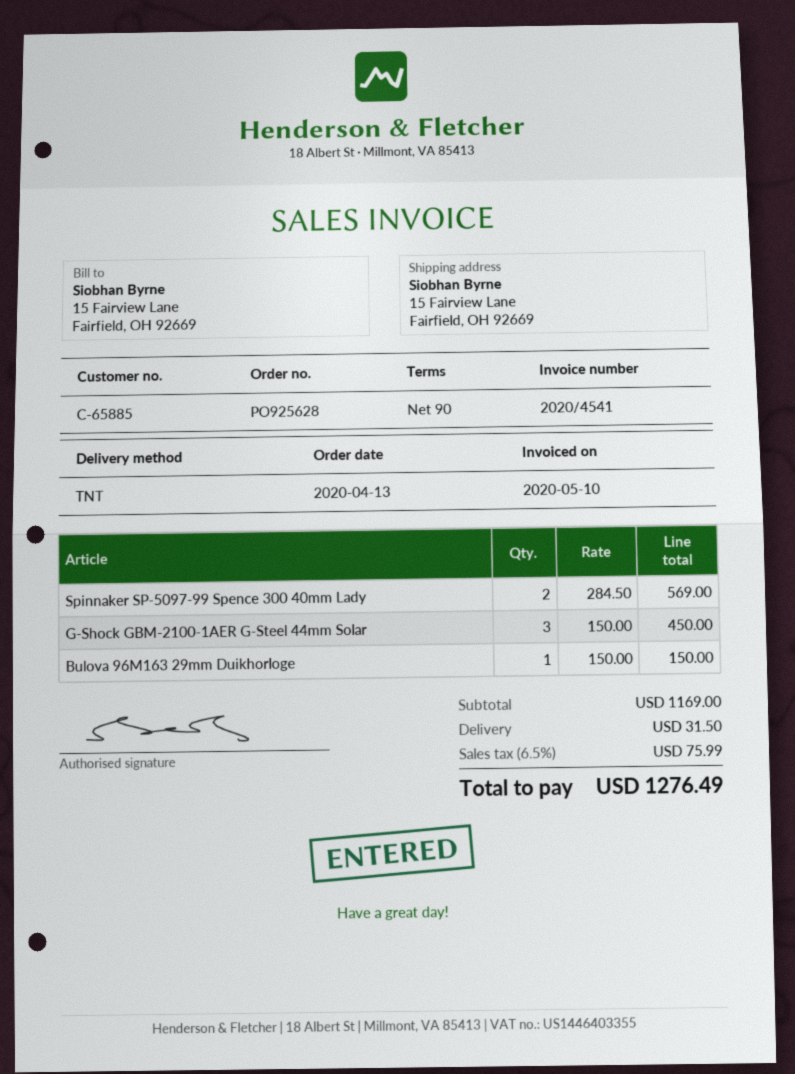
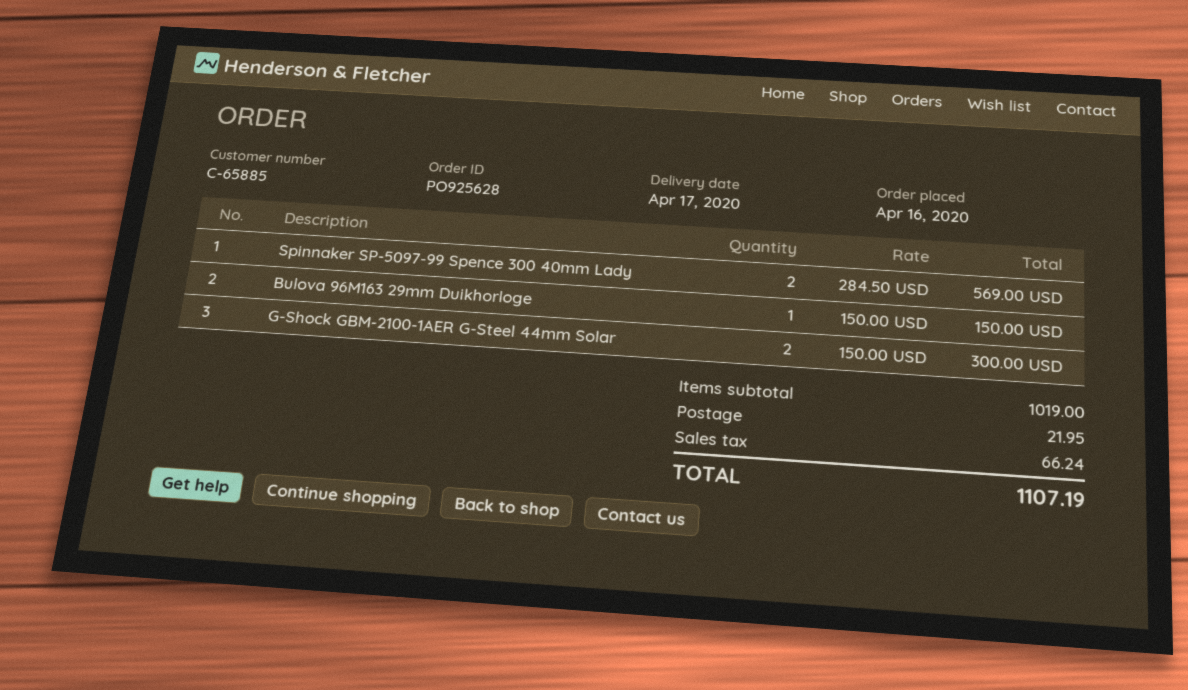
order date: 2020-04-13 -> 2020-04-16
G-Shock GBM-2100-1AER G-Steel 44mm Solar: 3 x 150.00 = 450.00 -> 2 x 150.00 = 300.00
subtotal: 1169.00 -> 1019.00
shipping: 31.50 -> 21.95
tax: 75.99 -> 66.24
total: 1276.49 -> 1107.19

